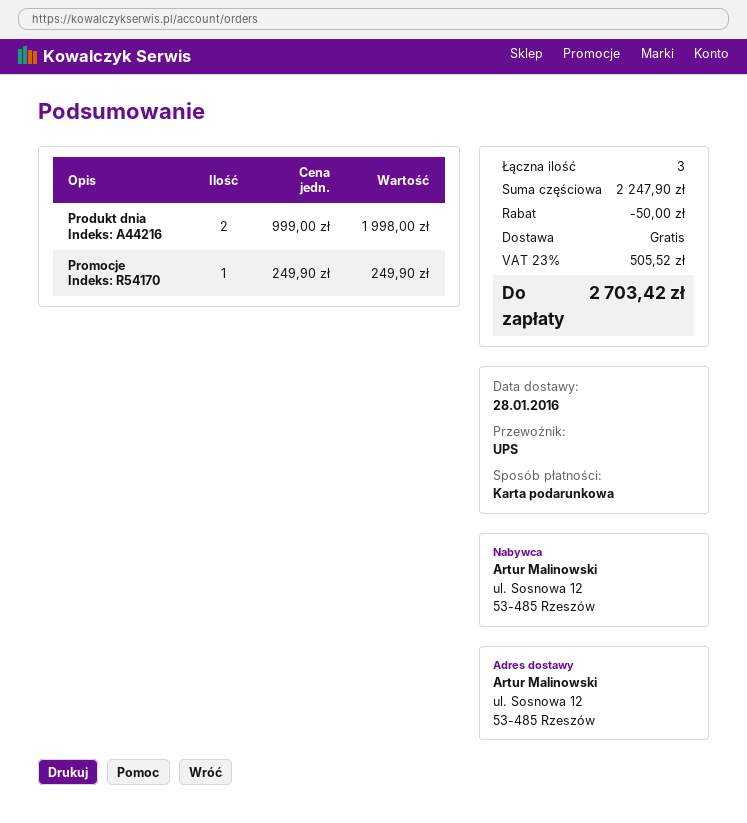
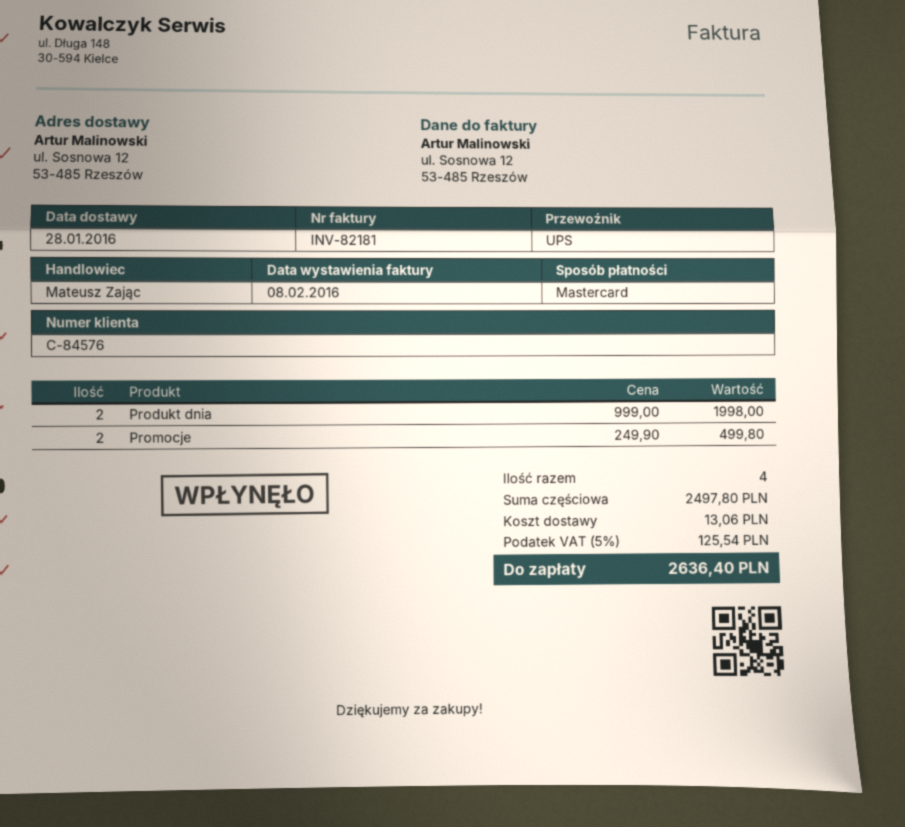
payment method: gift card -> Mastercard
Promocje: 1 x 249.90 = 249.90 -> 2 x 249.90 = 499.80
total quantity: 3 -> 4
subtotal: 2247.90 -> 2497.80
discount: 50.00 -> none
shipping: 0.00 -> 13.06
tax: 23% = 505.52 -> 5% = 125.54
total: 2703.42 -> 2636.40

